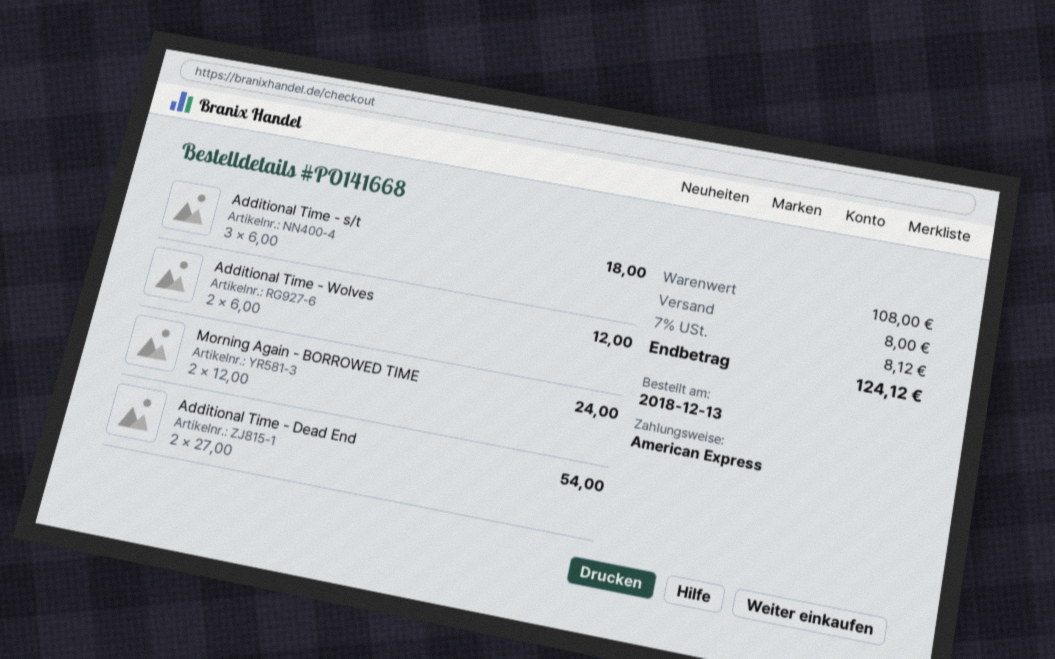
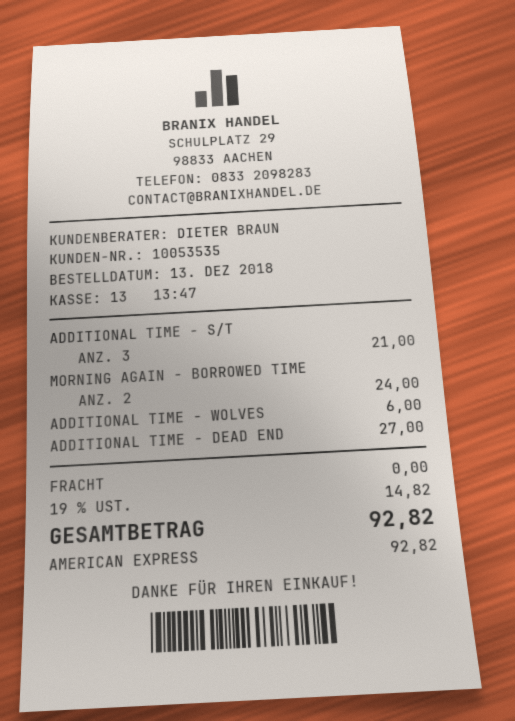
Additional Time - s/t: 3 for 18.00 -> 3 for 21.00
Additional Time - Wolves: 2 for 12.00 -> 1 for 6.00
Additional Time - Dead End: 2 for 54.00 -> 1 for 27.00
shipping: 8.00 -> 0.00
tax: 7% = 8.12 -> 19% = 14.82
total: 124.12 -> 92.82

